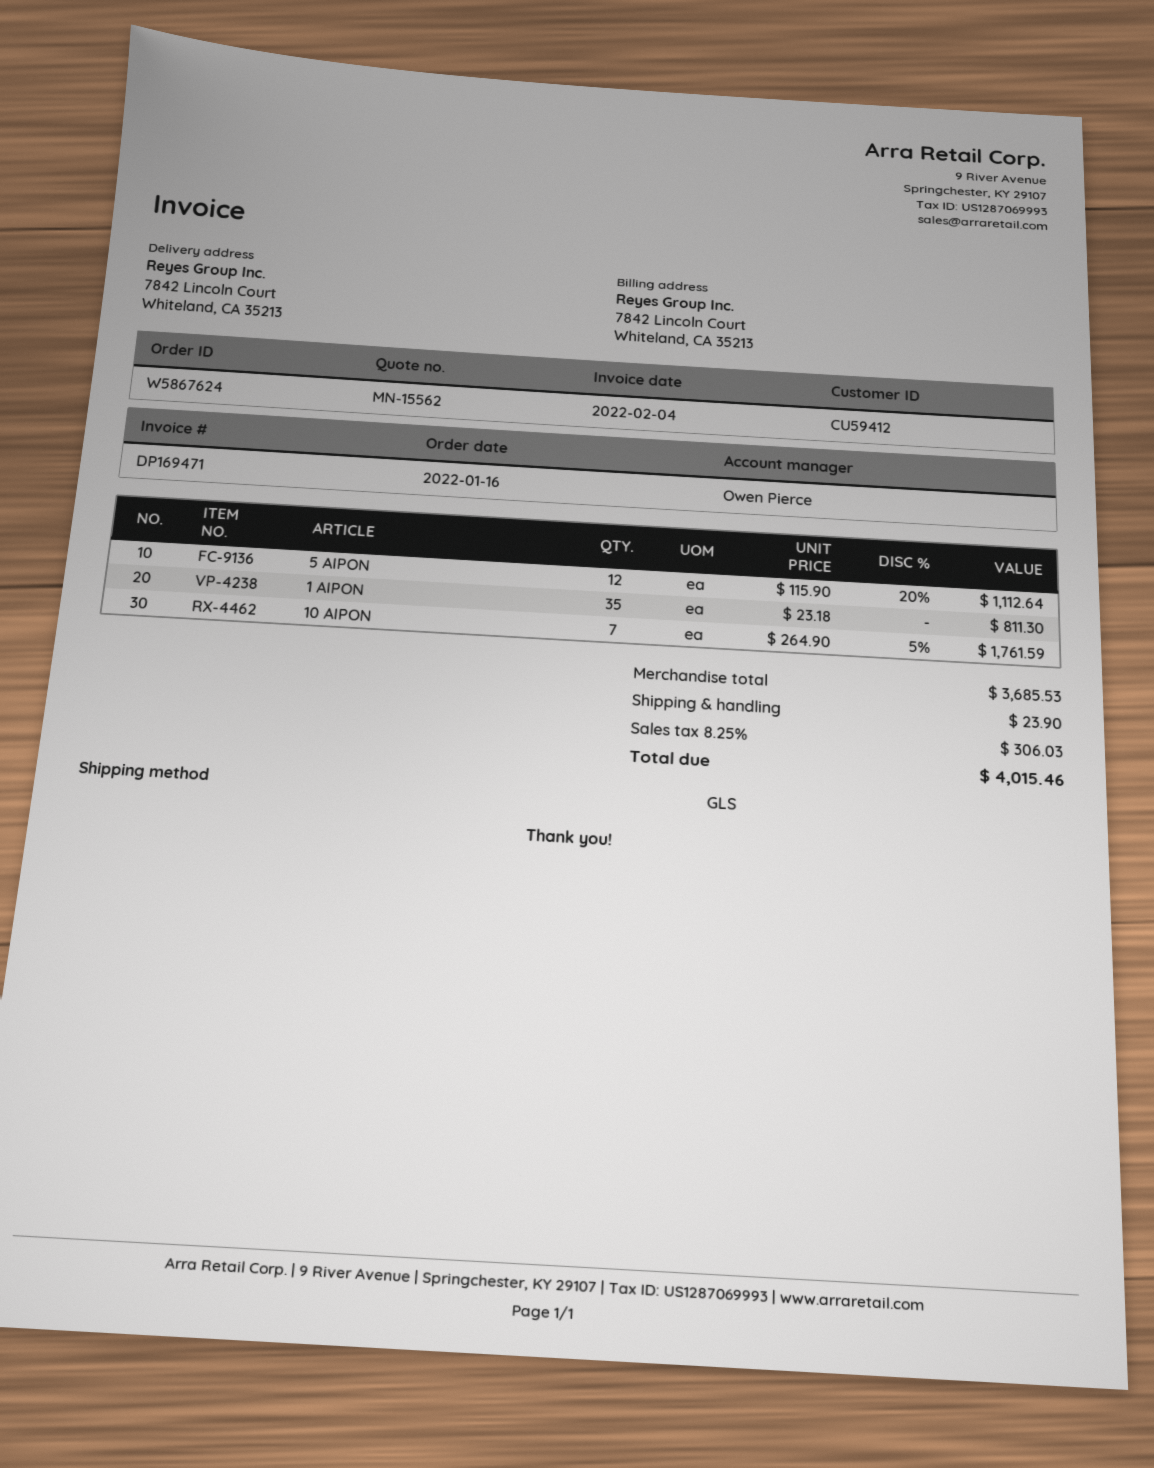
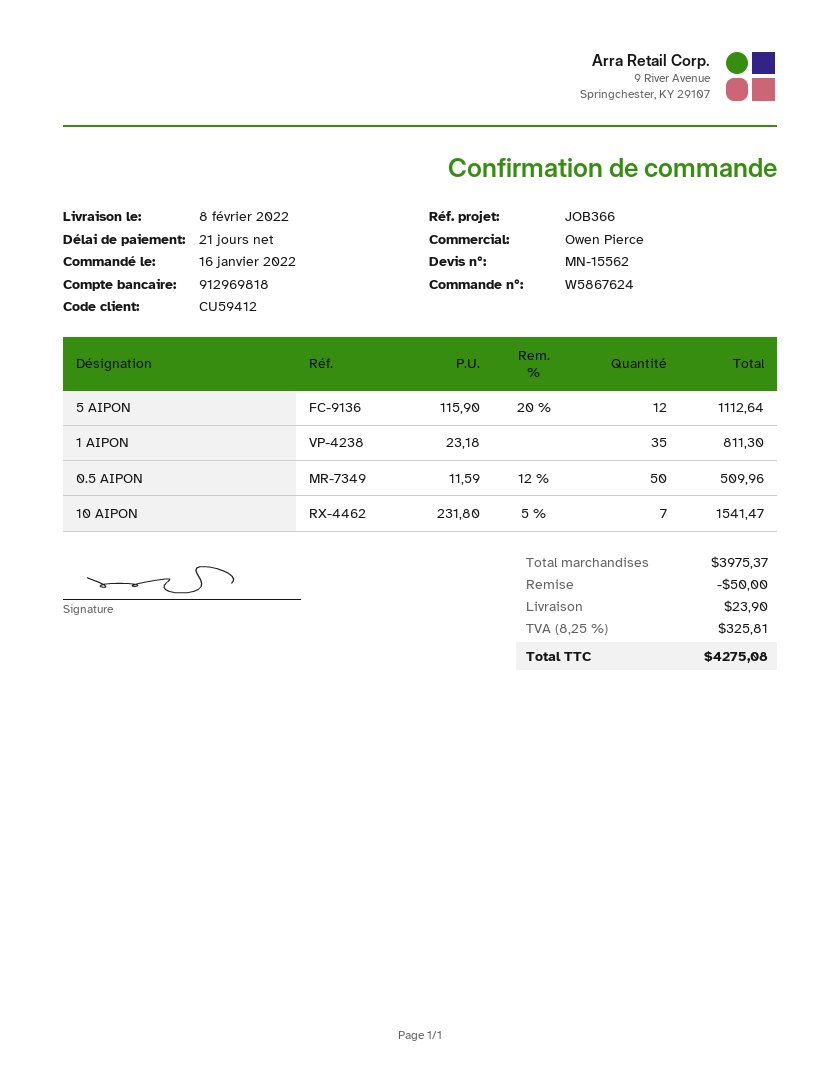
10 AIPON: 7 x 264.90 - 5% = 1761.59 -> 7 x 231.80 - 5% = 1541.47
0.5 AIPON: none -> 50 x 11.59 - 12% = 509.96
subtotal: 3685.53 -> 3975.37
discount: none -> 50.00
tax: 8.25% = 306.03 -> 8.25% = 325.81
total: 4015.46 -> 4275.08

